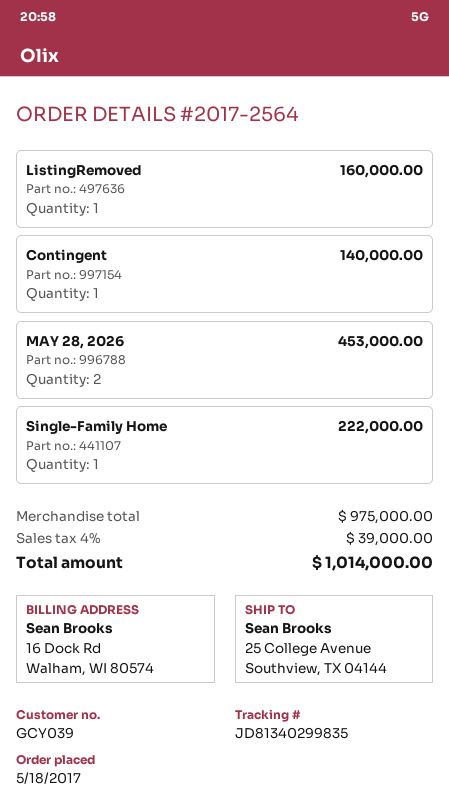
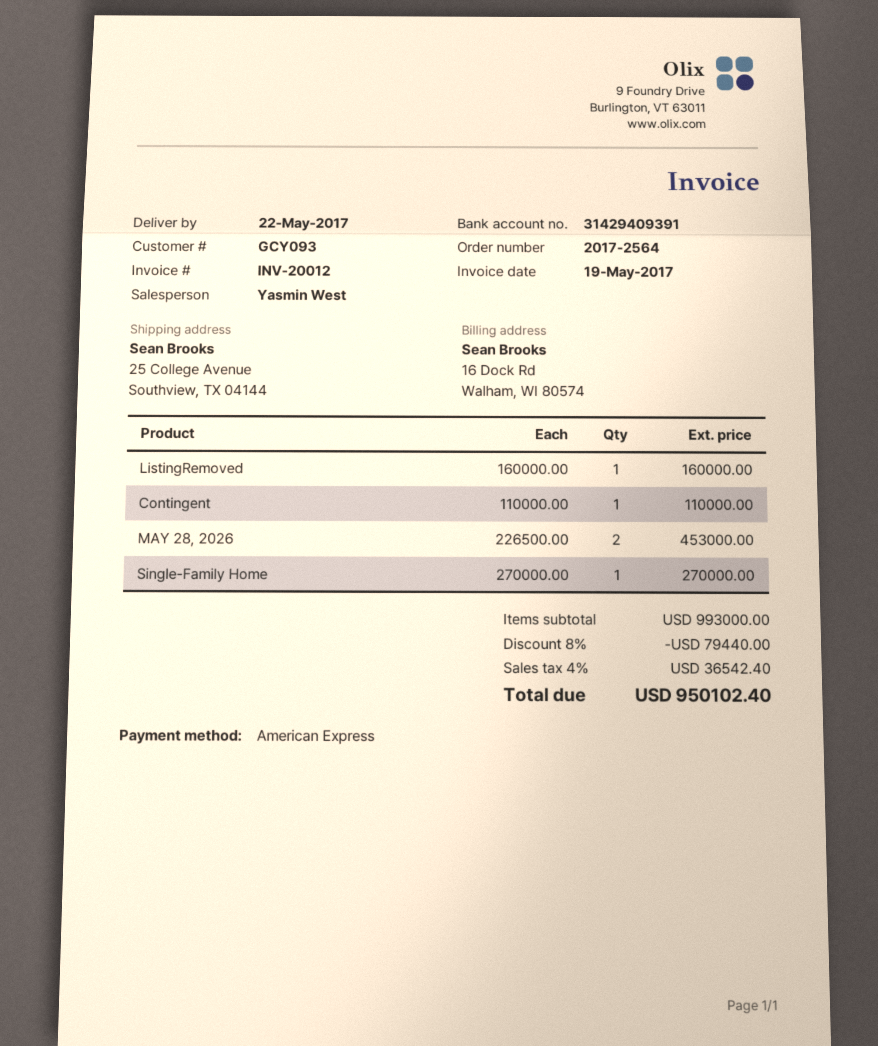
customer number: GCY039 -> GCY093
Contingent: 1 for 140000.00 -> 1 for 110000.00
Single-Family Home: 1 for 222000.00 -> 1 for 270000.00
subtotal: 975000.00 -> 993000.00
discount: none -> 8% = 79440.00
tax: 4% = 39000.00 -> 4% = 36542.40
total: 1014000.00 -> 950102.40

